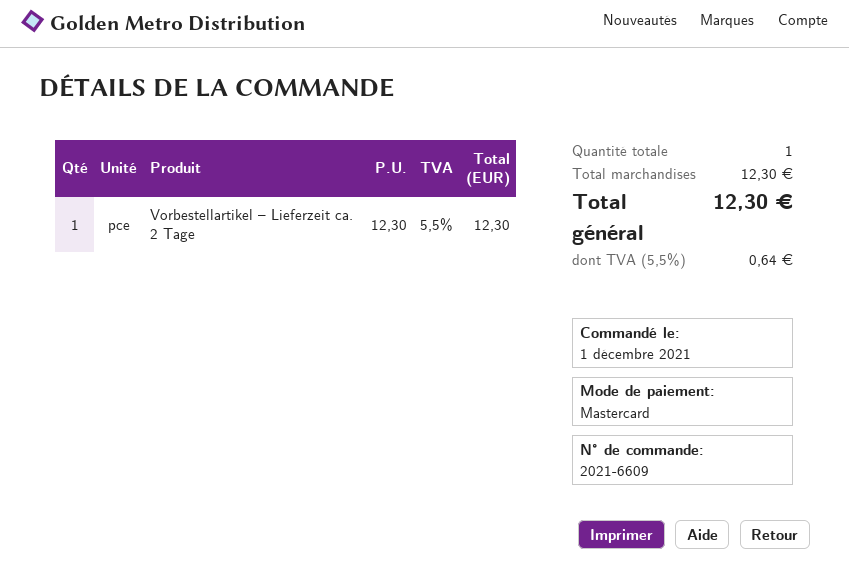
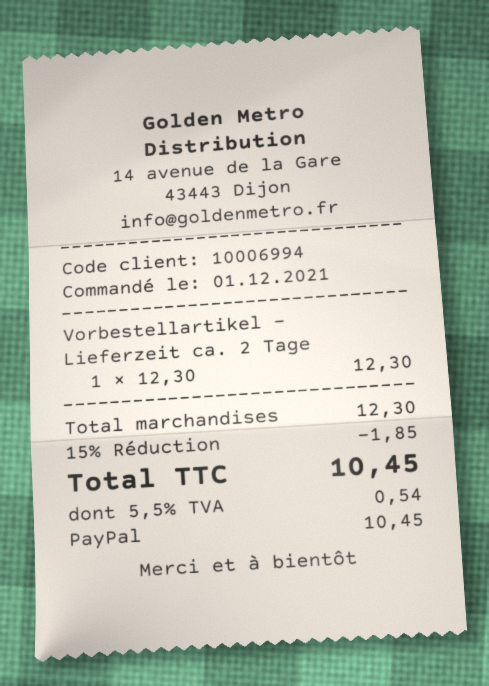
payment method: Mastercard -> PayPal
discount: none -> 15% = 1.85
tax: 5.5% = 0.64 -> 5.5% = 0.54
total: 12.30 -> 10.45

